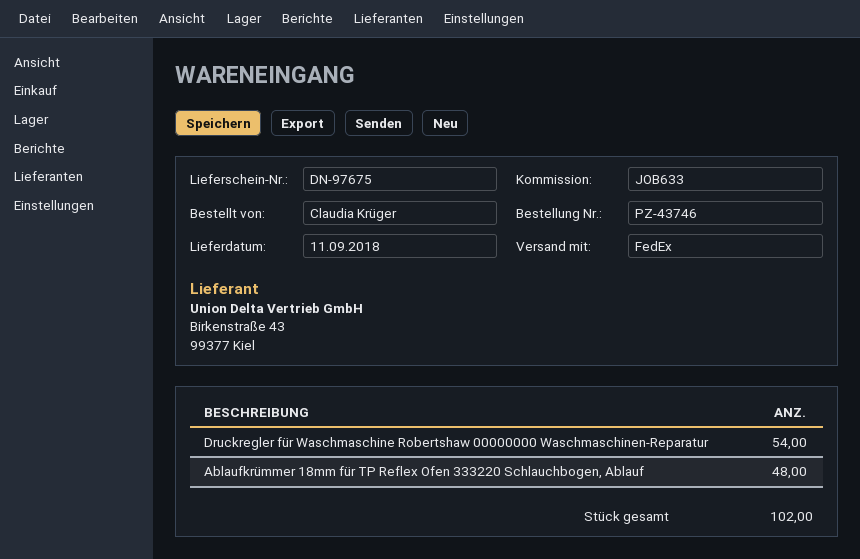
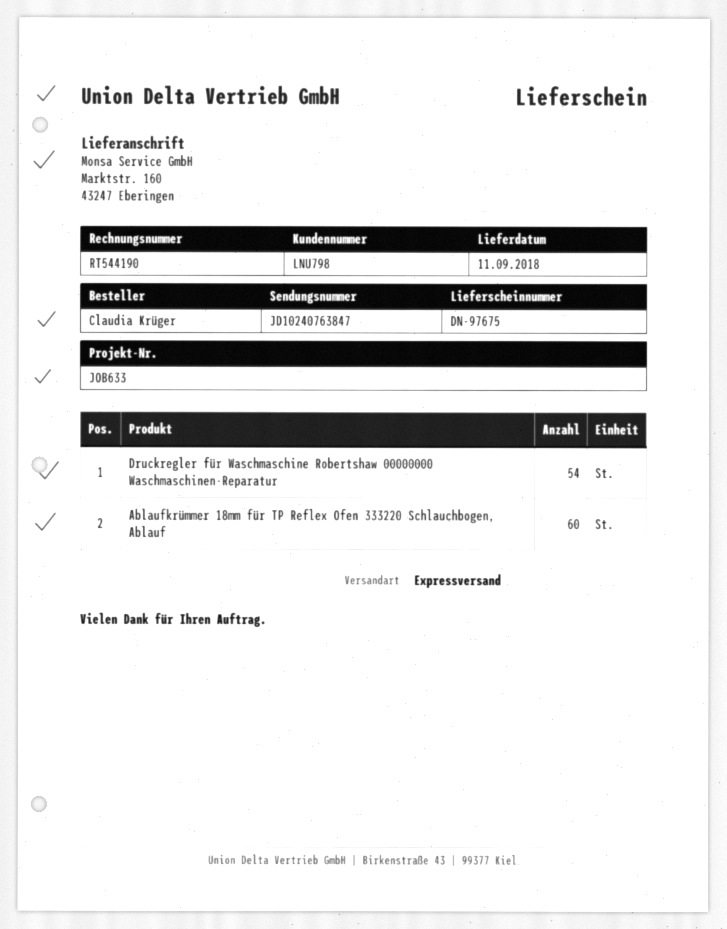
shipping method: FedEx -> express
Ablaufkrümmer 18mm für TP Reflex Ofen 333220 Schlauchbogen, Ablauf: 48 -> 60

